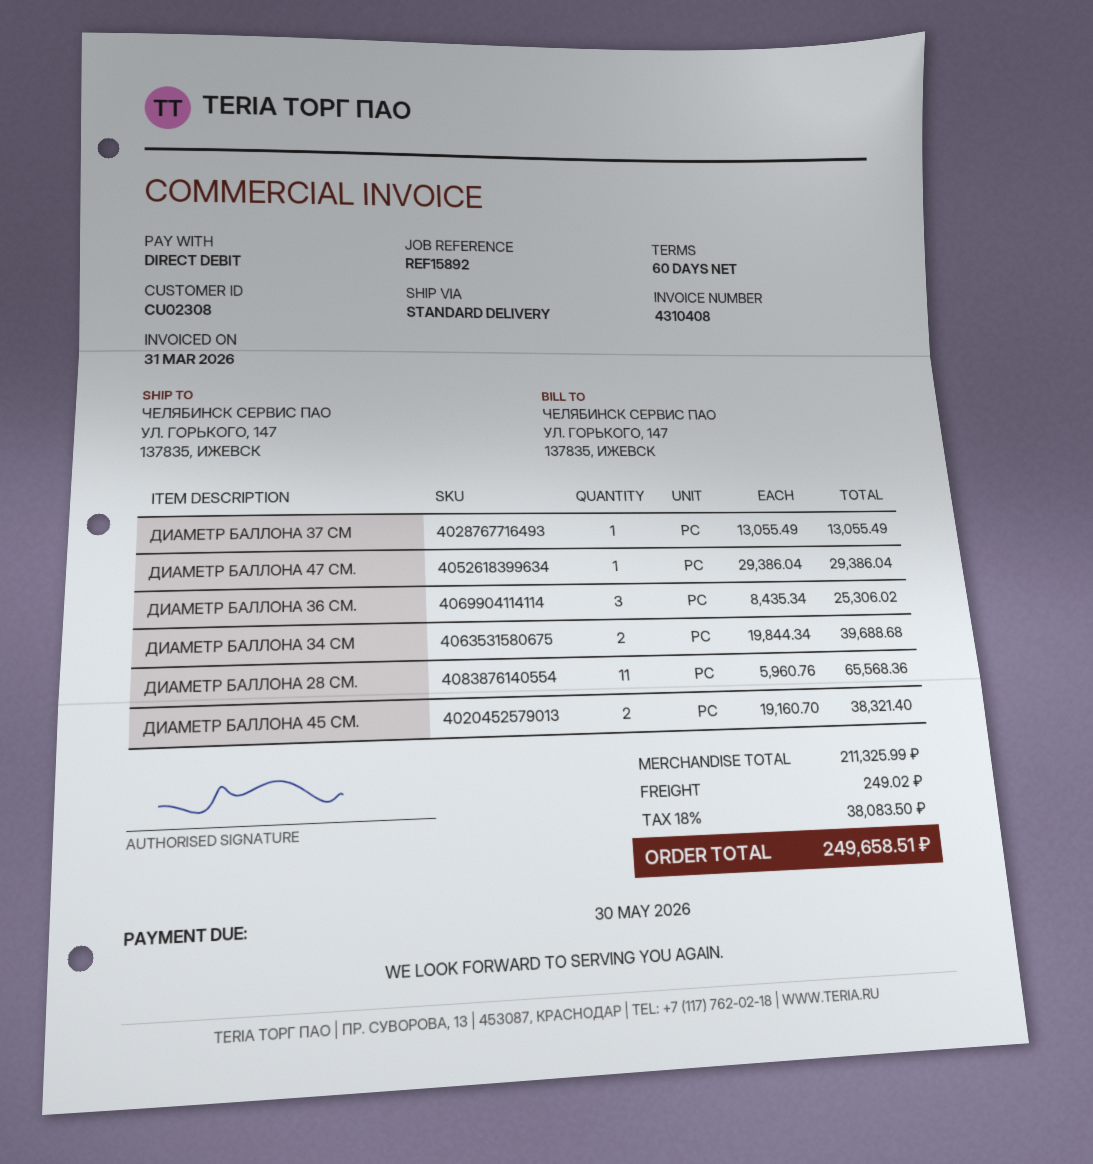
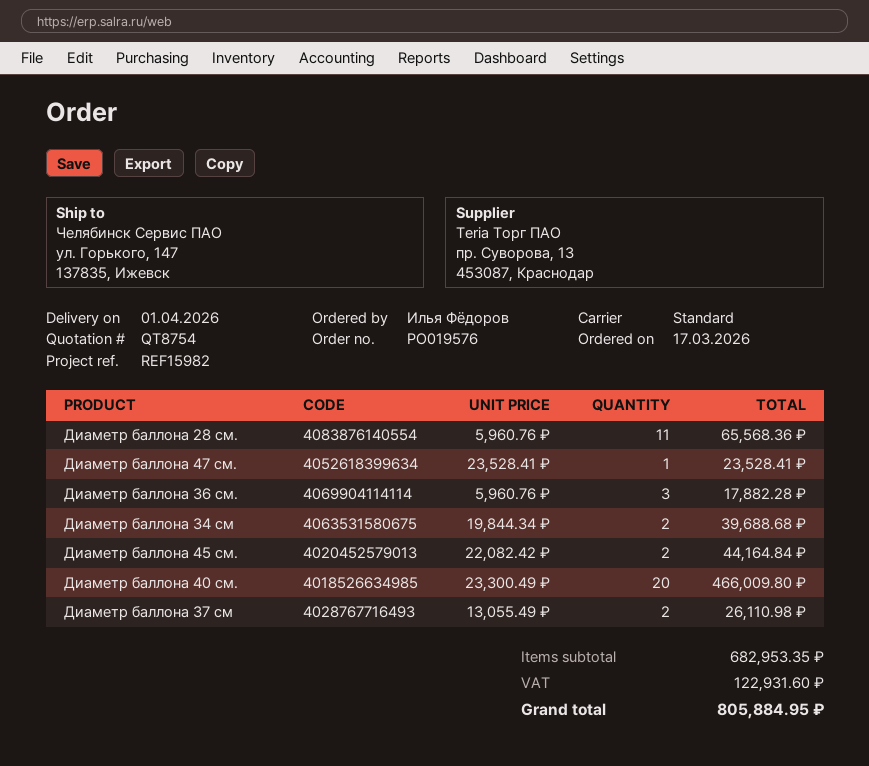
reference: REF15892 -> REF15982
ДИАМЕТР БАЛЛОНА 37 СМ: 1 x 13055.49 = 13055.49 -> 2 x 13055.49 = 26110.98
ДИАМЕТР БАЛЛОНА 47 СМ.: 1 x 29386.04 = 29386.04 -> 1 x 23528.41 = 23528.41
ДИАМЕТР БАЛЛОНА 36 СМ.: 3 x 8435.34 = 25306.02 -> 3 x 5960.76 = 17882.28
ДИАМЕТР БАЛЛОНА 45 СМ.: 2 x 19160.70 = 38321.40 -> 2 x 22082.42 = 44164.84
Диаметр баллона 40 см.: none -> 20 x 23300.49 = 466009.80
subtotal: 211325.99 -> 682953.35
shipping: 249.02 -> none
tax: 38083.50 -> 122931.60
total: 249658.51 -> 805884.95

